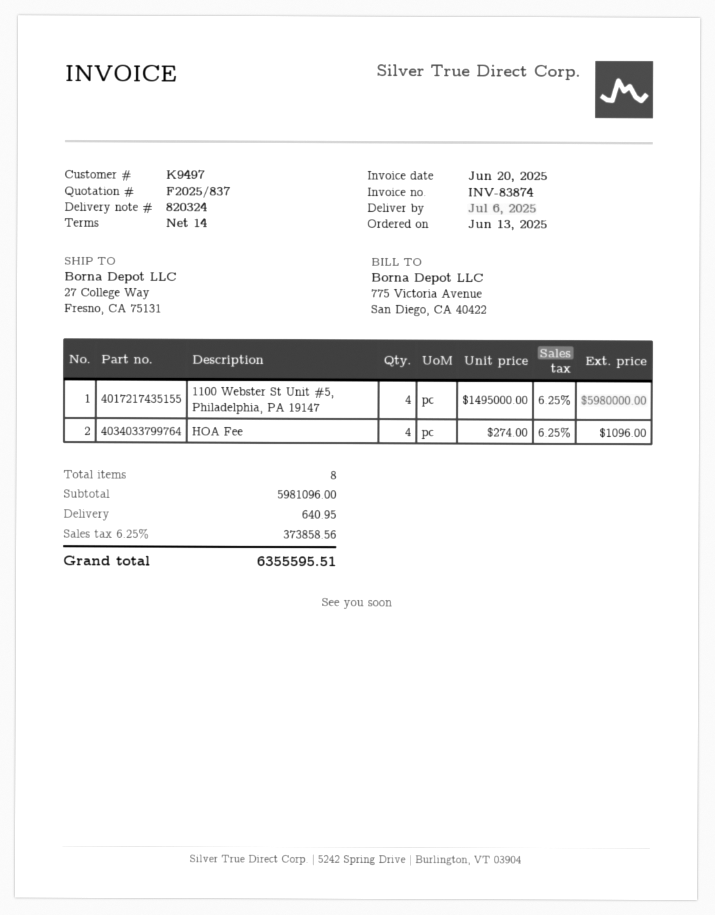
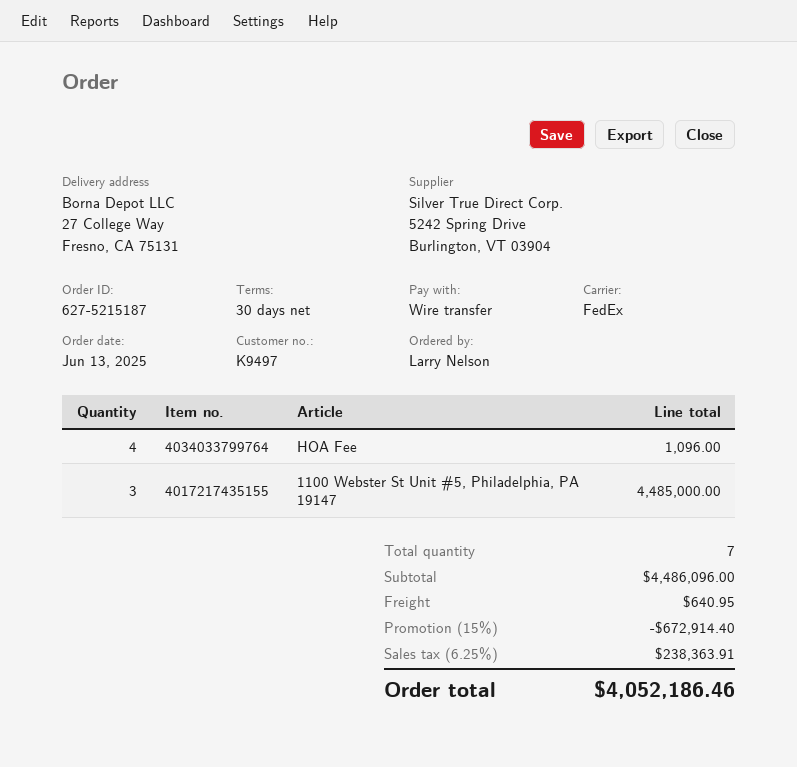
payment terms: 14 days -> 30 days
1100 Webster St Unit #5, Philadelphia, PA 19147: 4 for 5980000.00 -> 3 for 4485000.00
total quantity: 8 -> 7
subtotal: 5981096.00 -> 4486096.00
discount: none -> 15% = 672914.40
tax: 6.25% = 373858.56 -> 6.25% = 238363.91
total: 6355595.51 -> 4052186.46

